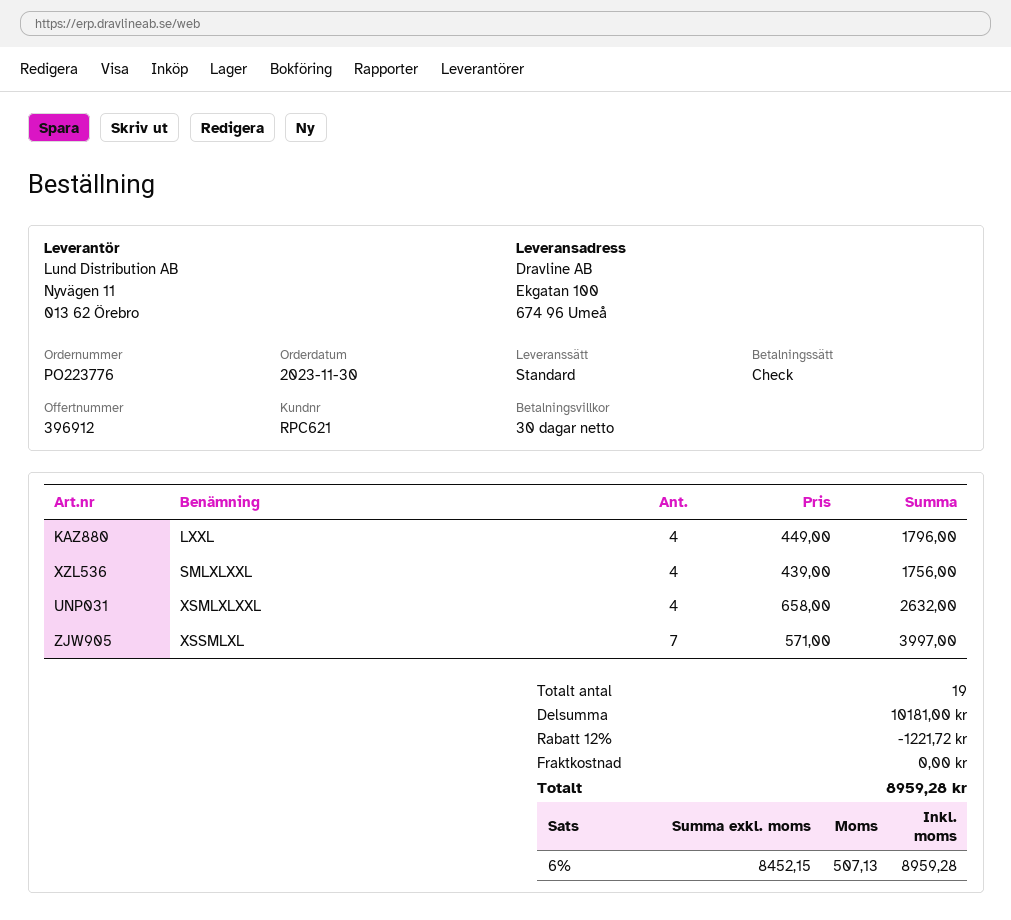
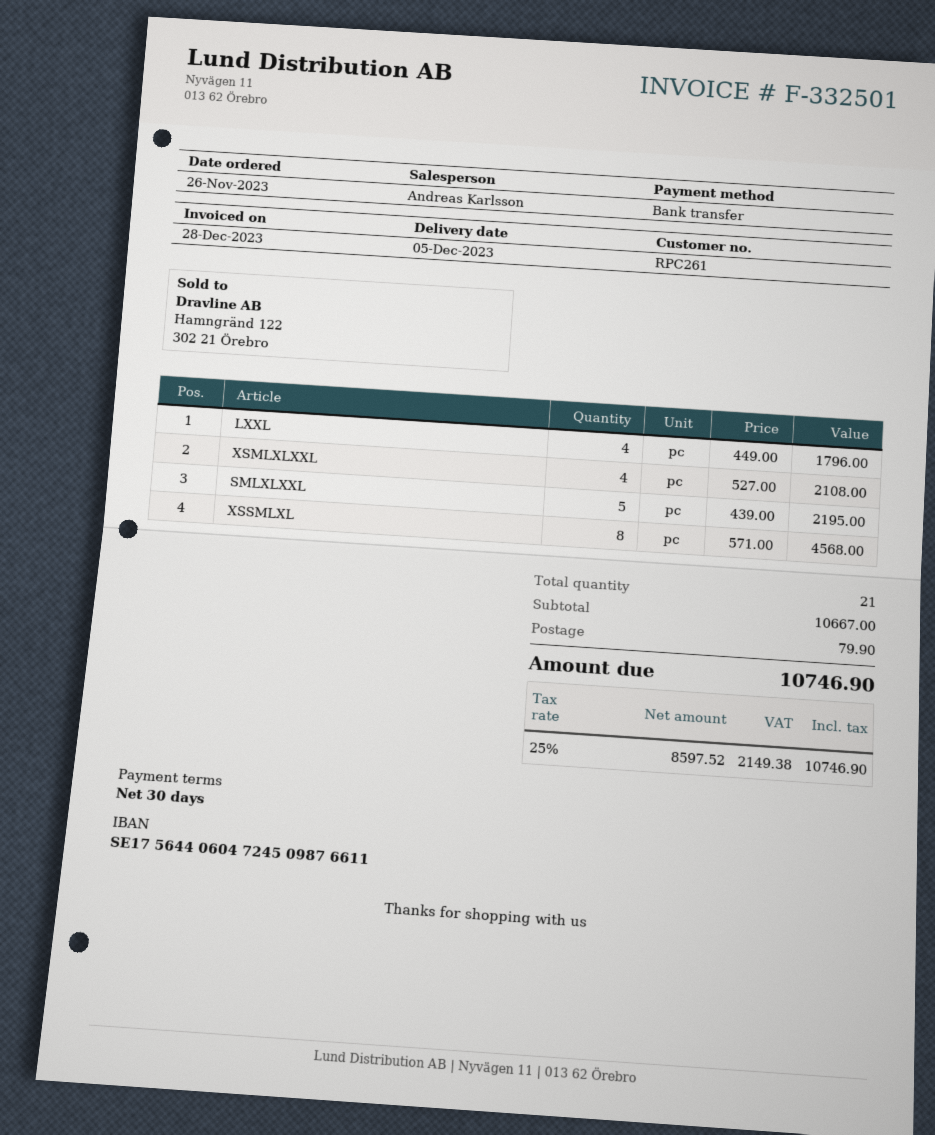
order date: 2023-11-30 -> 2023-11-26
customer number: RPC621 -> RPC261
payment method: cheque -> bank transfer
SMLXLXXL: 4 x 439.00 = 1756.00 -> 5 x 439.00 = 2195.00
XSMLXLXXL: 4 x 658.00 = 2632.00 -> 4 x 527.00 = 2108.00
XSSMLXL: 7 x 571.00 = 3997.00 -> 8 x 571.00 = 4568.00
total quantity: 19 -> 21
subtotal: 10181.00 -> 10667.00
discount: 12% = 1221.72 -> none
shipping: 0.00 -> 79.90
net: 8452.15 -> 8597.52
tax: 6% = 507.13 -> 25% = 2149.38
total: 8959.28 -> 10746.90

